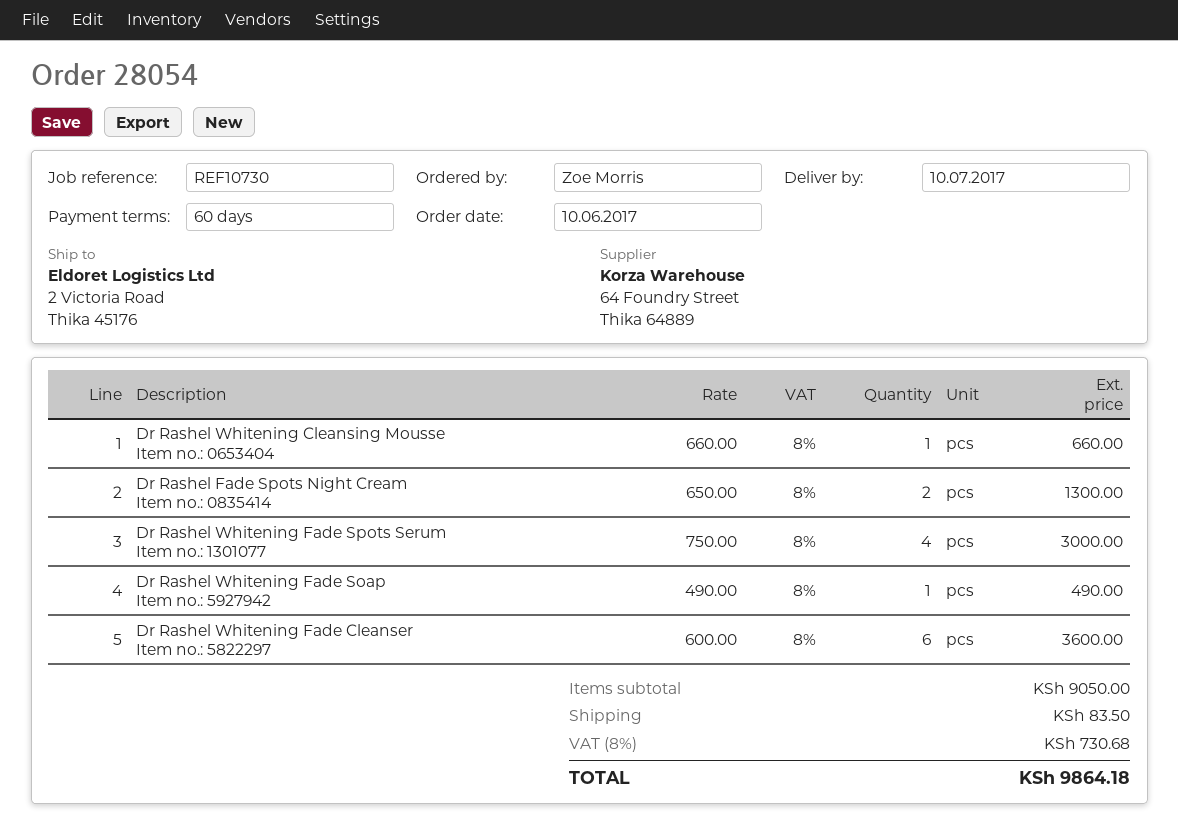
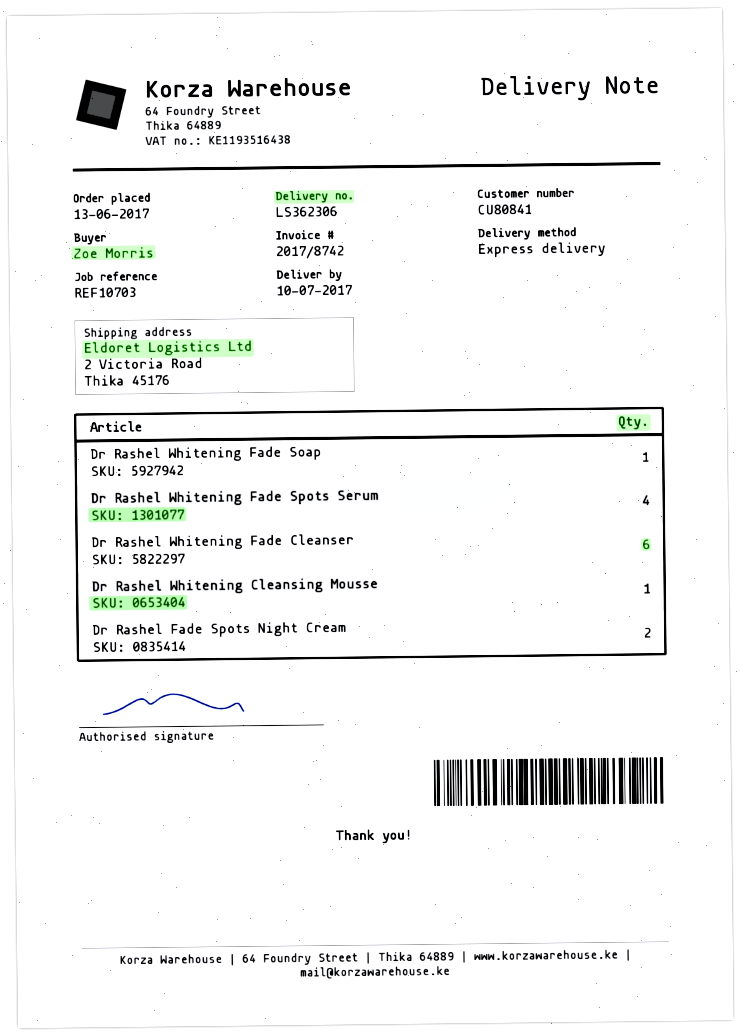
order date: 2017-06-10 -> 2017-06-13
reference: REF10730 -> REF10703

